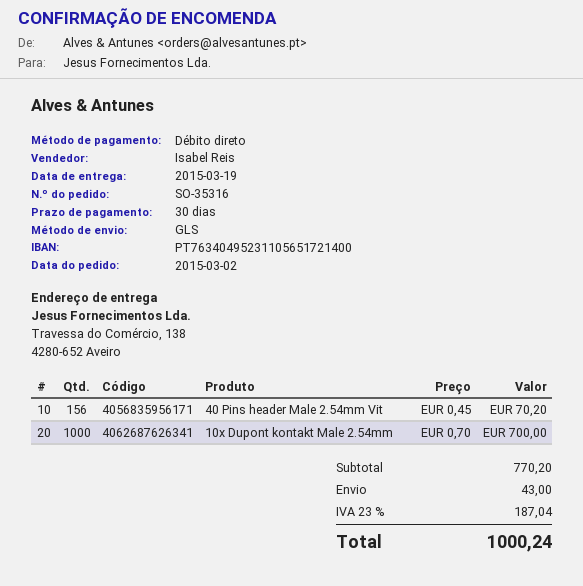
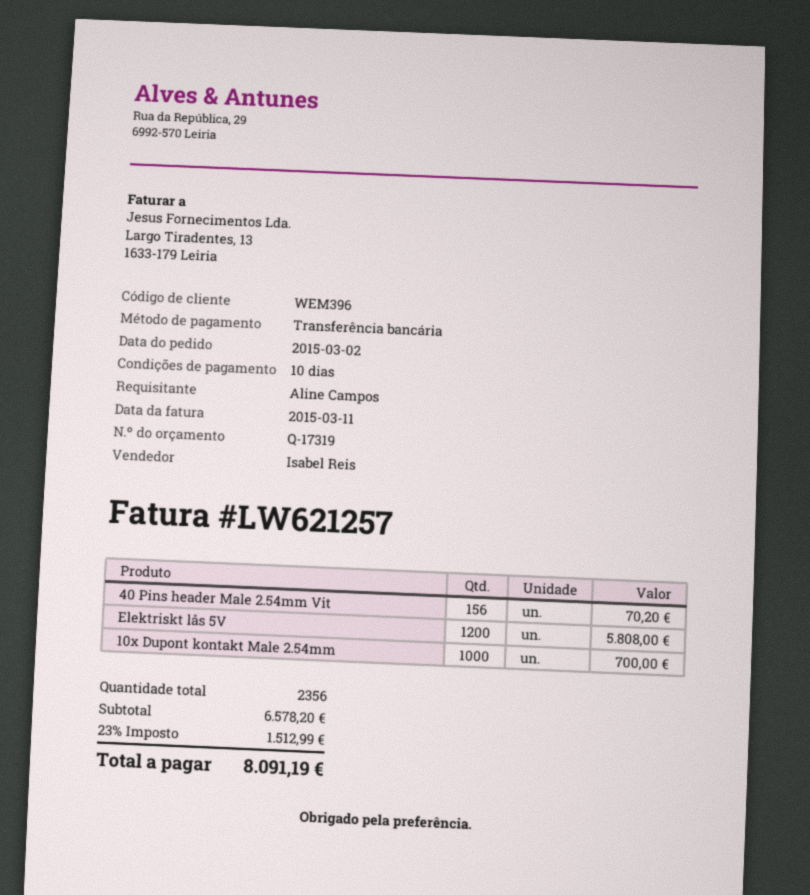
payment terms: 30 days -> 10 days
payment method: direct debit -> bank transfer
Elektriskt lås 5V: none -> 1200 for 5808.00
subtotal: 770.20 -> 6578.20
shipping: 43.00 -> none
tax: 23% = 187.04 -> 23% = 1512.99
total: 1000.24 -> 8091.19

